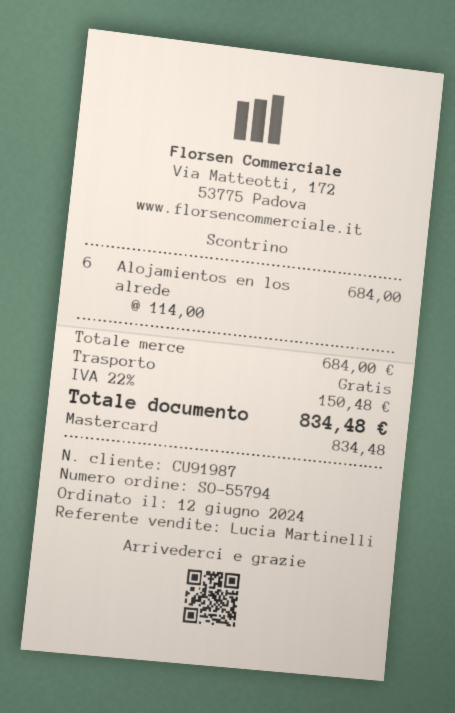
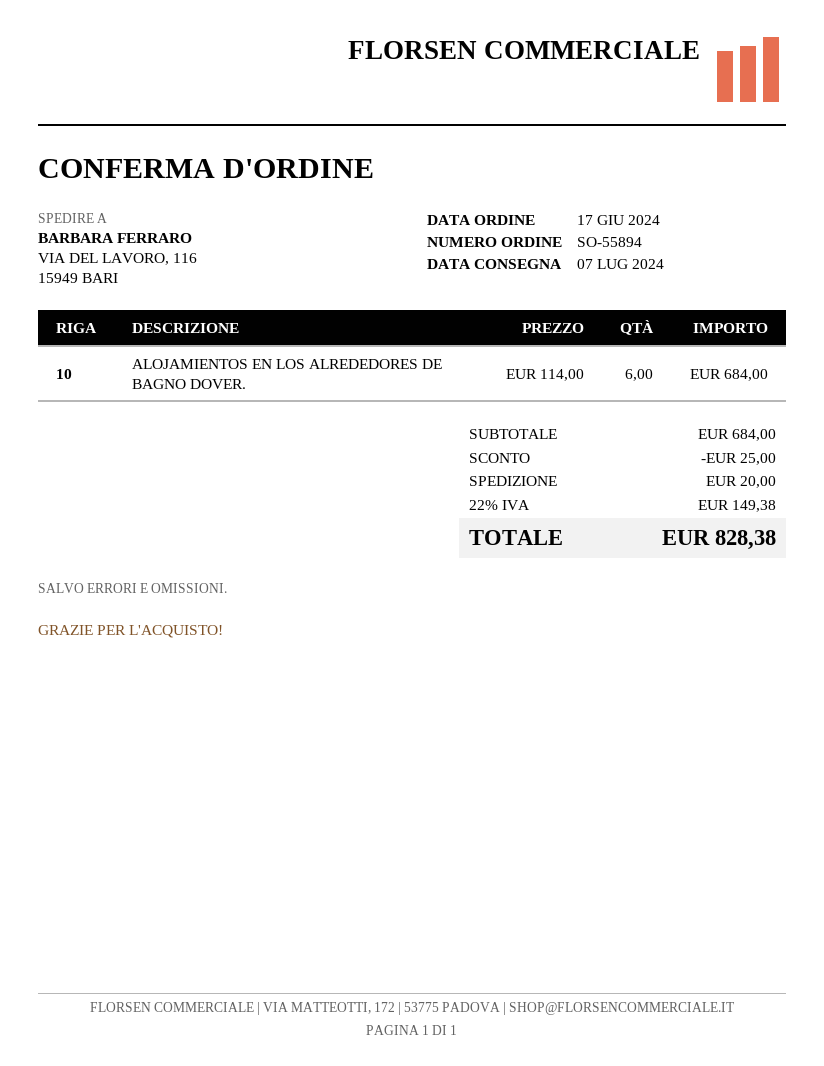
order number: SO-55794 -> SO-55894
order date: 2024-06-12 -> 2024-06-17
discount: none -> 25.00
shipping: 0.00 -> 20.00
tax: 22% = 150.48 -> 22% = 149.38
total: 834.48 -> 828.38

